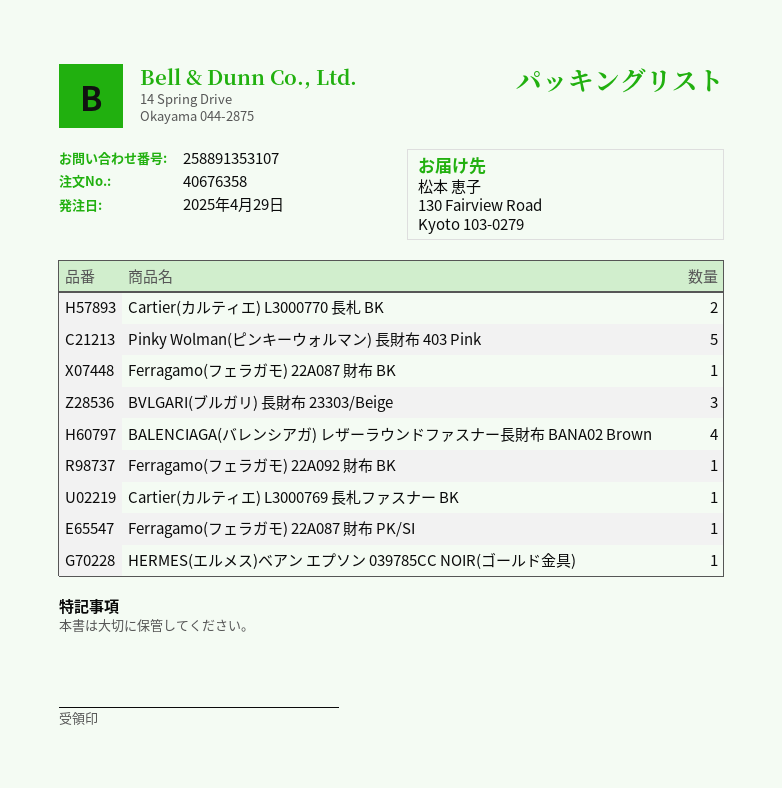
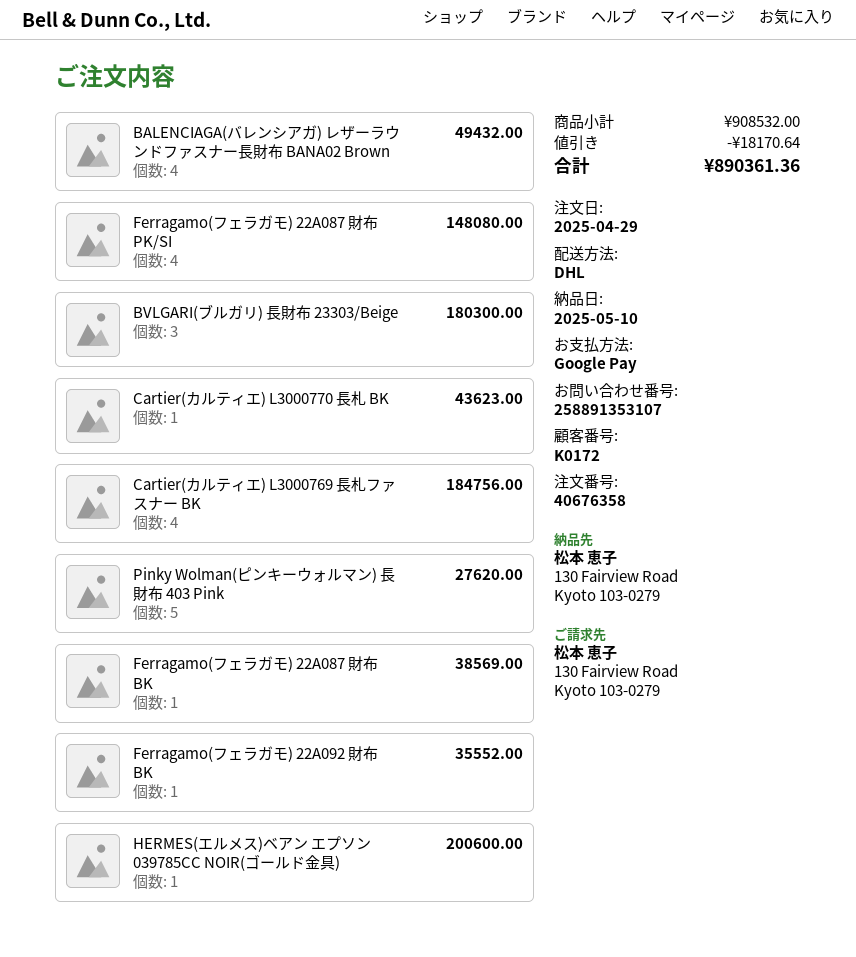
Cartier(カルティエ) L3000770 長札 BK: 2 -> 1
Cartier(カルティエ) L3000769 長札ファスナー BK: 1 -> 4
Ferragamo(フェラガモ) 22A087 財布 PK/SI: 1 -> 4

